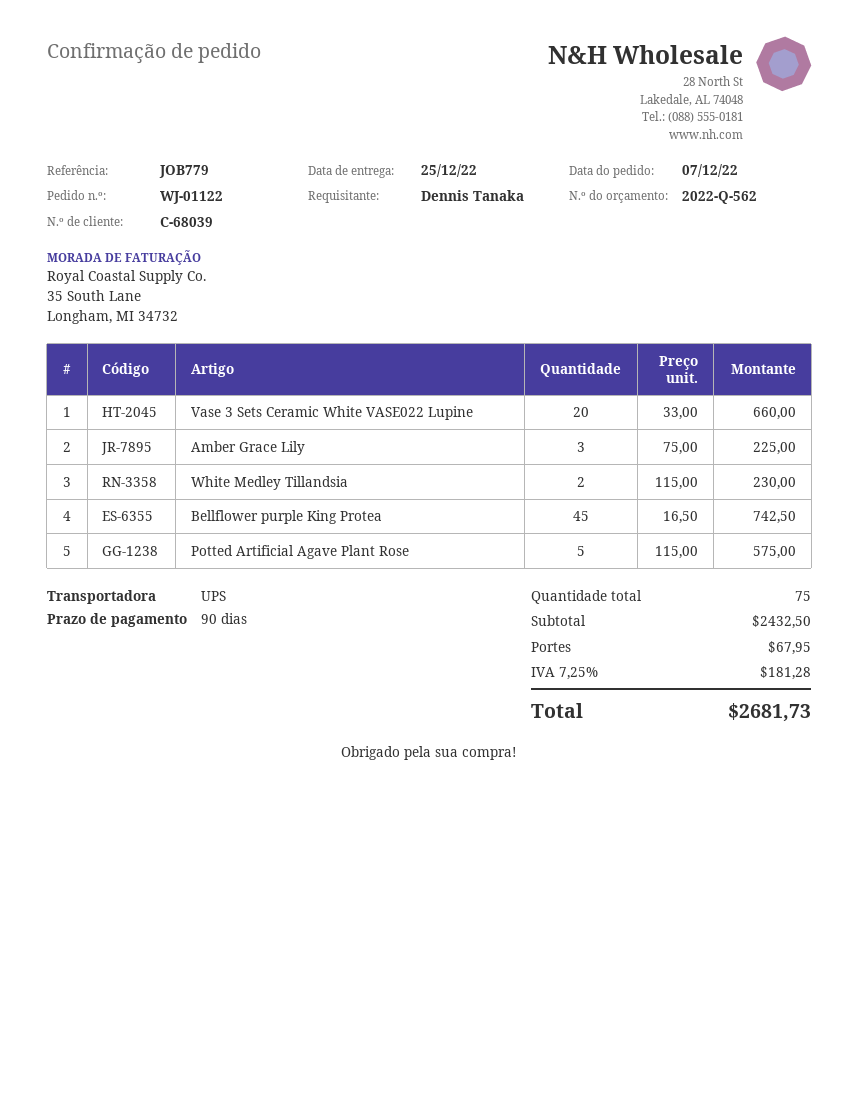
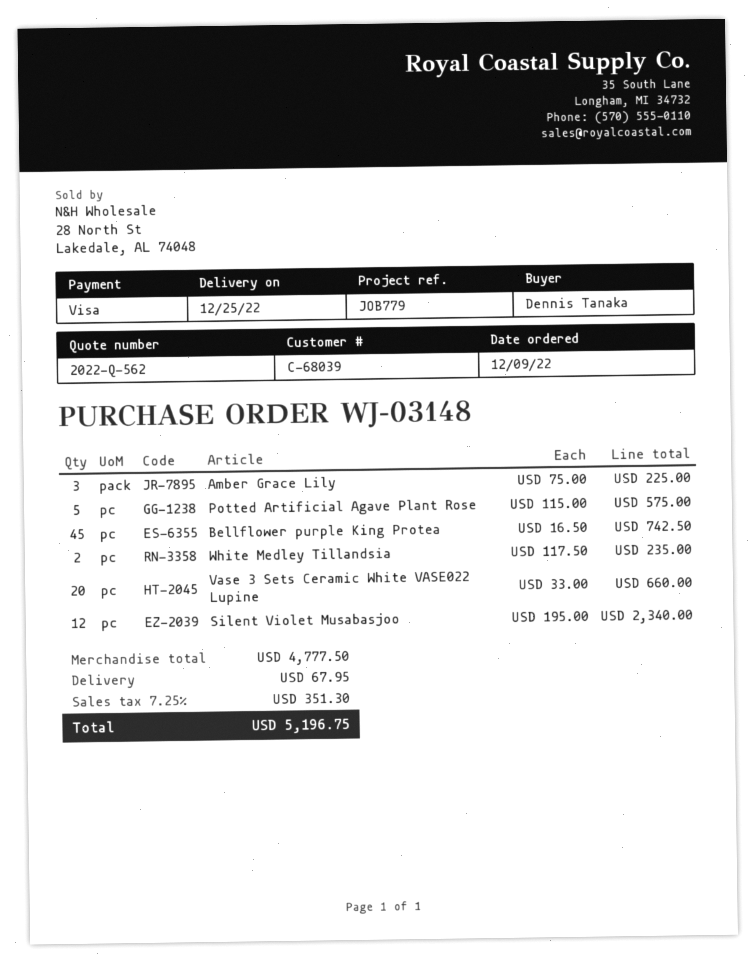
order number: WJ-01122 -> WJ-03148
order date: 2022-12-07 -> 2022-12-09
White Medley Tillandsia: 2 x 115.00 = 230.00 -> 2 x 117.50 = 235.00
Silent Violet Musabasjoo: none -> 12 x 195.00 = 2340.00
subtotal: 2432.50 -> 4777.50
tax: 7.25% = 181.28 -> 7.25% = 351.30
total: 2681.73 -> 5196.75

